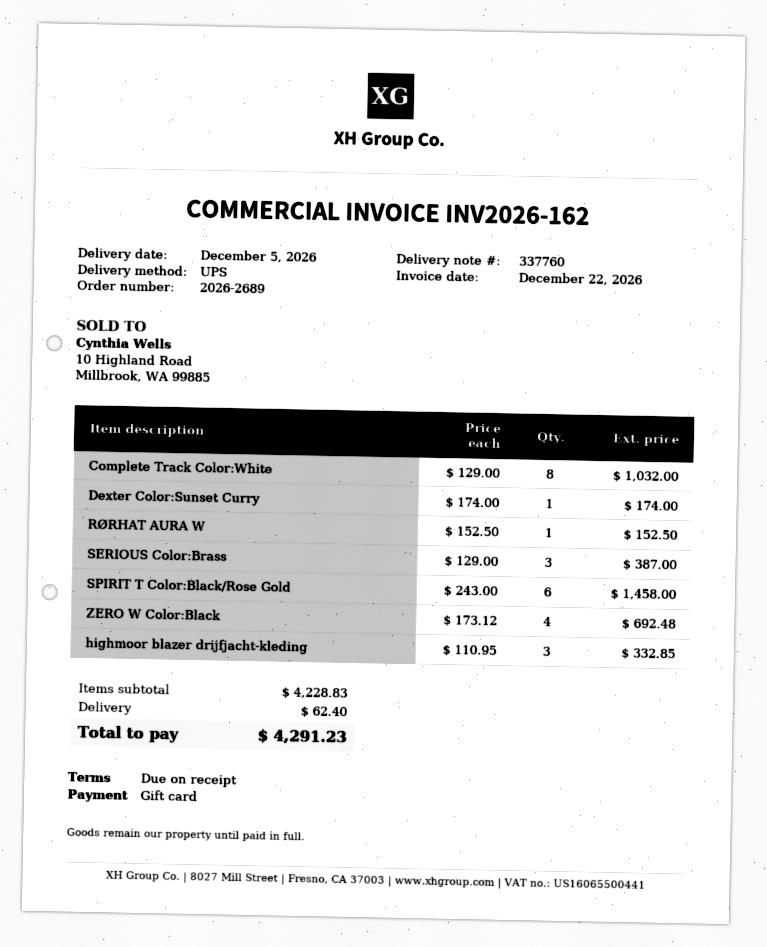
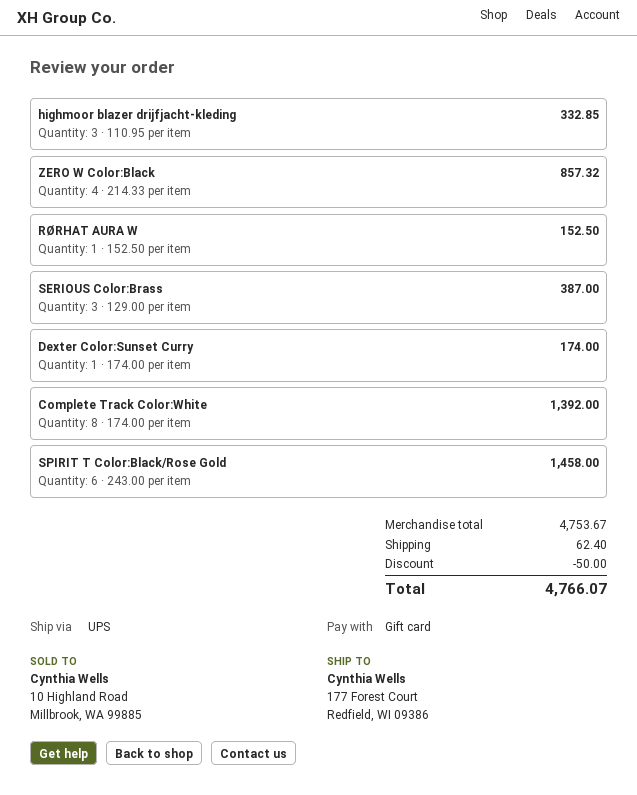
Complete Track Color:White: 8 x 129.00 = 1032.00 -> 8 x 174.00 = 1392.00
ZERO W Color:Black: 4 x 173.12 = 692.48 -> 4 x 214.33 = 857.32
subtotal: 4228.83 -> 4753.67
discount: none -> 50.00
total: 4291.23 -> 4766.07

